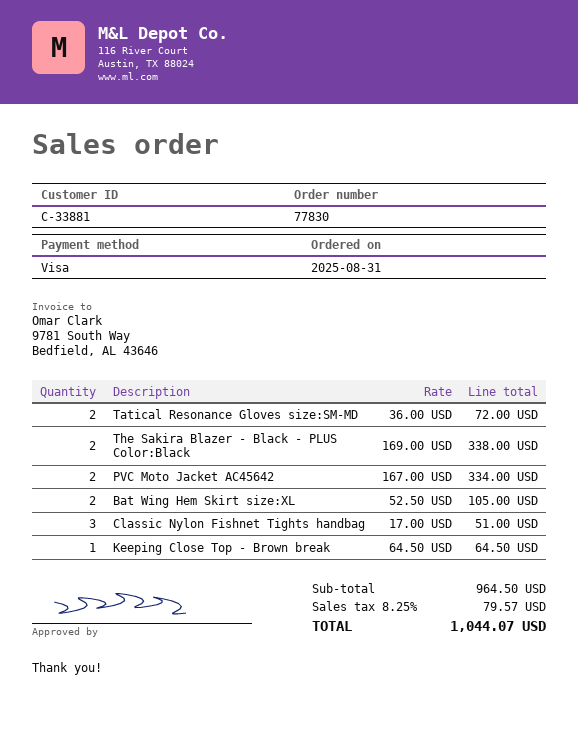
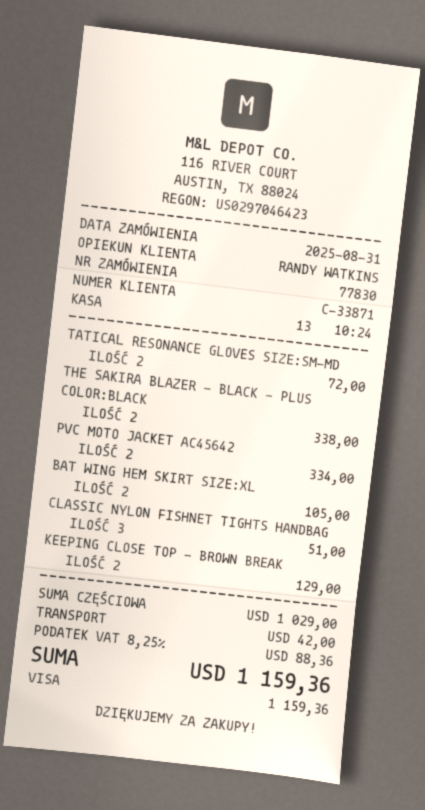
customer number: C-33881 -> C-33871
Keeping Close Top - Brown break: 1 for 64.50 -> 2 for 129.00
subtotal: 964.50 -> 1029.00
shipping: none -> 42.00
tax: 8.25% = 79.57 -> 8.25% = 88.36
total: 1044.07 -> 1159.36

